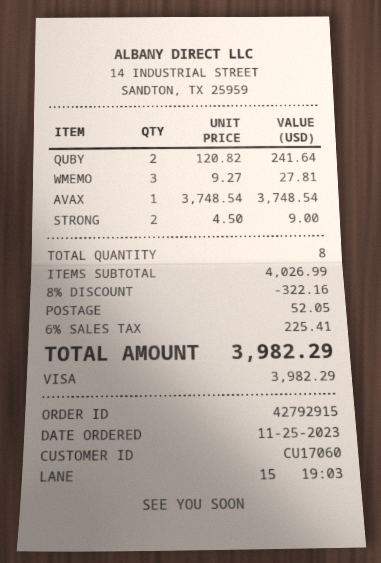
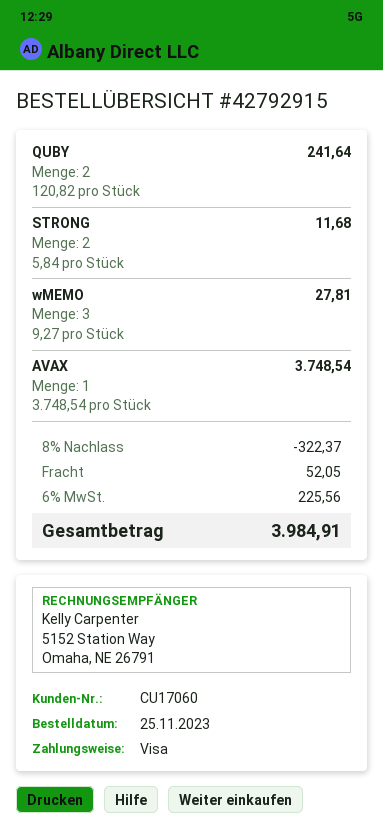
STRONG: 2 x 4.50 = 9.00 -> 2 x 5.84 = 11.68
discount: 8% = 322.16 -> 8% = 322.37
tax: 6% = 225.41 -> 6% = 225.56
total: 3982.29 -> 3984.91

